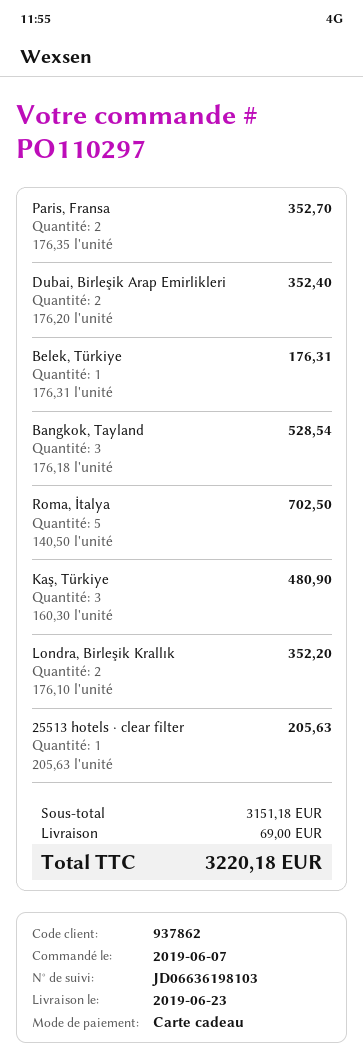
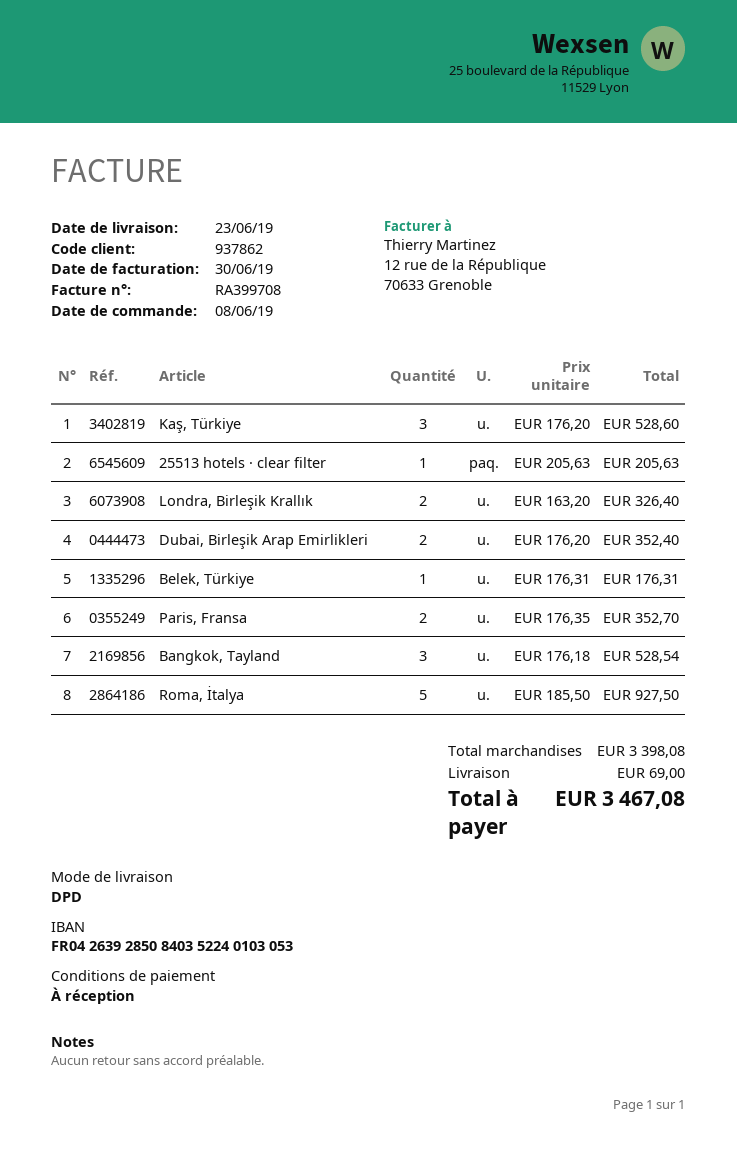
order date: 2019-06-07 -> 2019-06-08
Roma, İtalya: 5 x 140.50 = 702.50 -> 5 x 185.50 = 927.50
Kaş, Türkiye: 3 x 160.30 = 480.90 -> 3 x 176.20 = 528.60
Londra, Birleşik Krallık: 2 x 176.10 = 352.20 -> 2 x 163.20 = 326.40
subtotal: 3151.18 -> 3398.08
total: 3220.18 -> 3467.08

